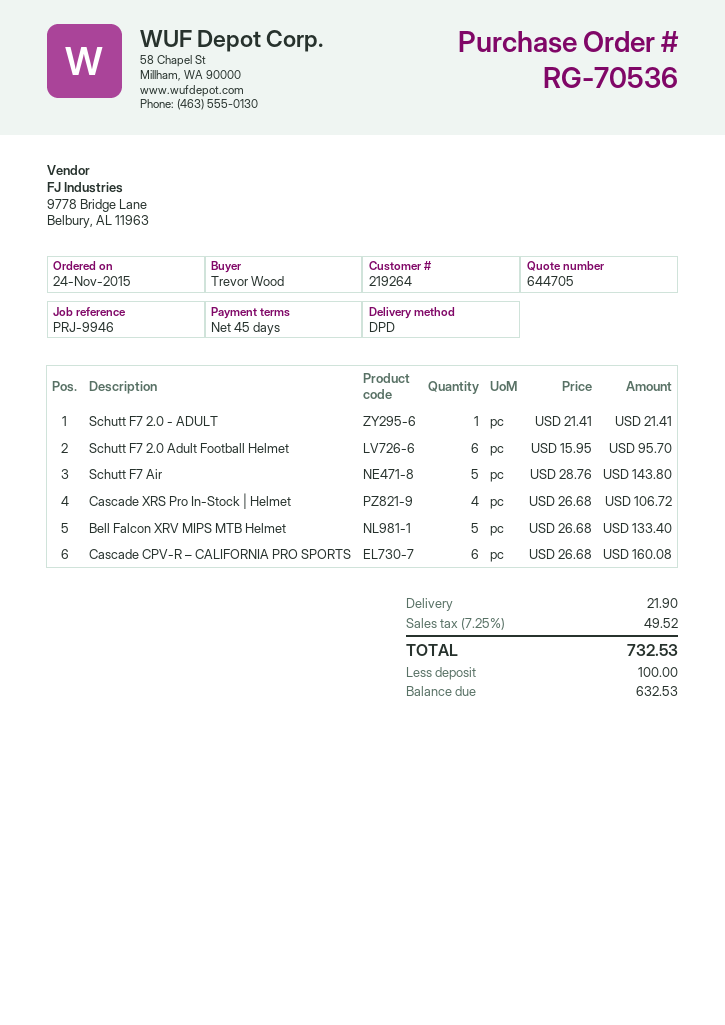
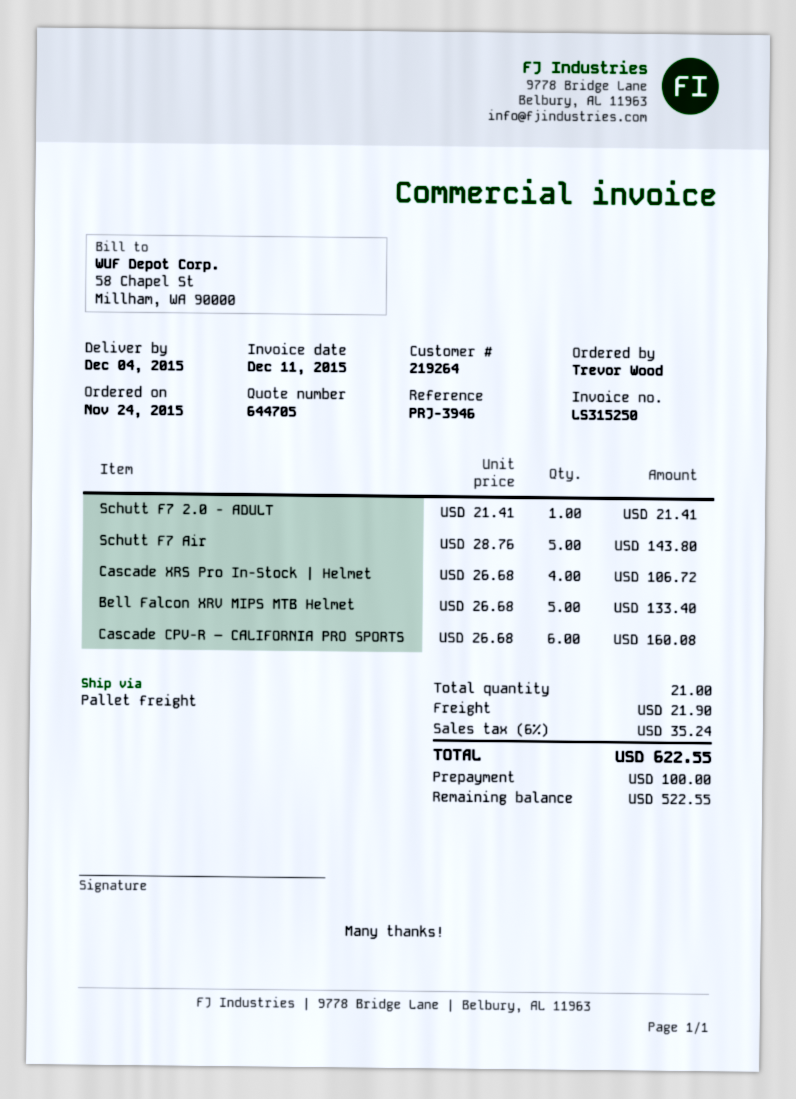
reference: PRJ-9946 -> PRJ-3946
shipping method: DPD -> pallet freight
Schutt F7 2.0 Adult Football Helmet: 6 x 15.95 = 95.70 -> none
tax: 7.25% = 49.52 -> 6% = 35.24
total: 732.53 -> 622.55
balance: 632.53 -> 522.55

